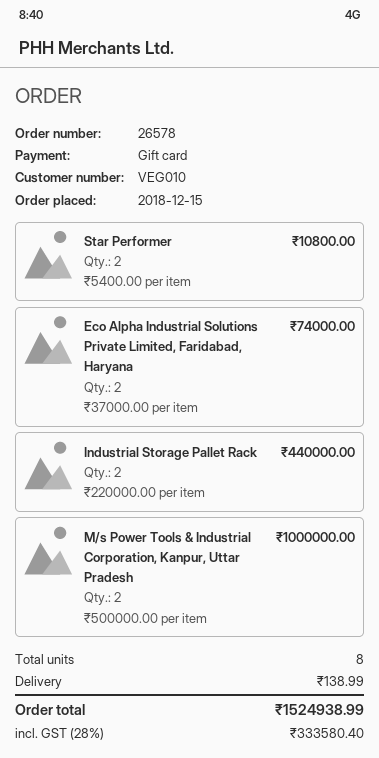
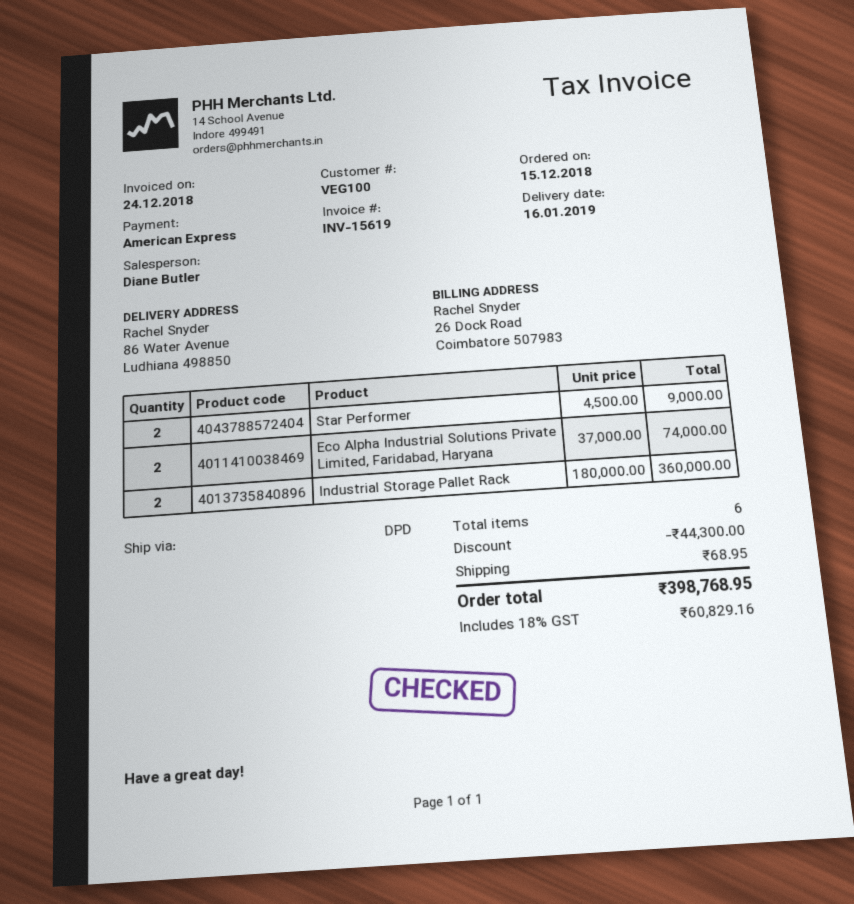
customer number: VEG010 -> VEG100
payment method: gift card -> American Express
Star Performer: 2 x 5400.00 = 10800.00 -> 2 x 4500.00 = 9000.00
Industrial Storage Pallet Rack: 2 x 220000.00 = 440000.00 -> 2 x 180000.00 = 360000.00
M/s Power Tools & Industrial Corporation, Kanpur, Uttar Pradesh: 2 x 500000.00 = 1000000.00 -> none
total quantity: 8 -> 6
discount: none -> 44300.00
shipping: 138.99 -> 68.95
tax: 28% = 333580.40 -> 18% = 60829.16
total: 1524938.99 -> 398768.95

